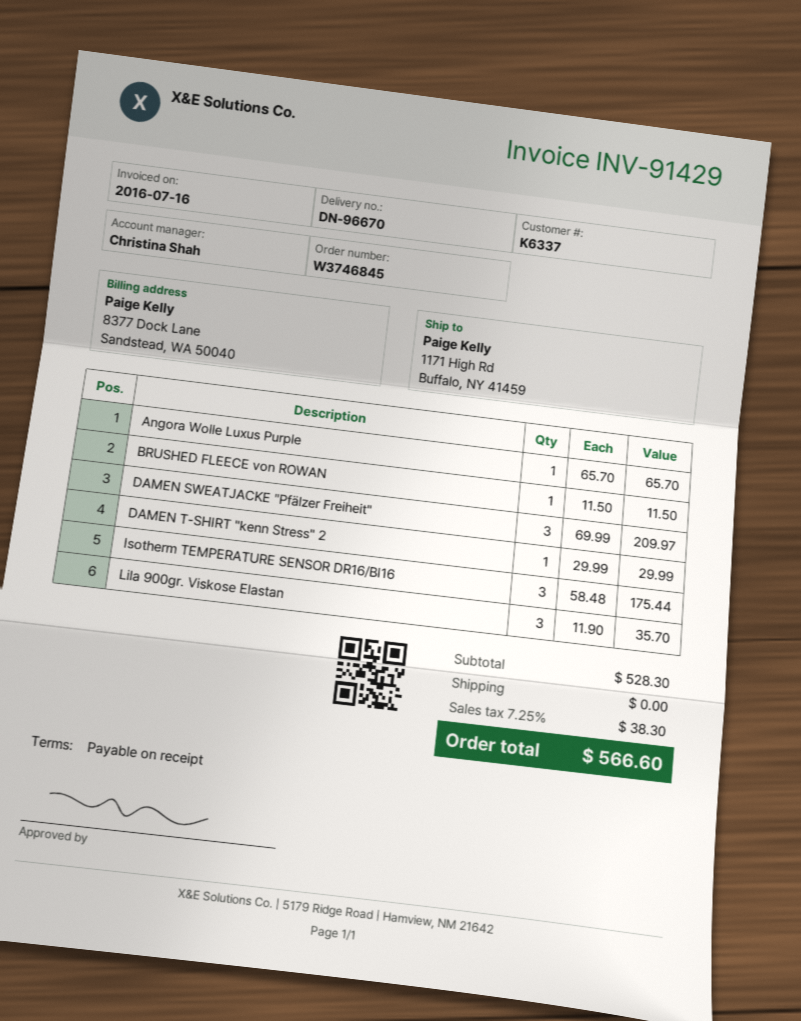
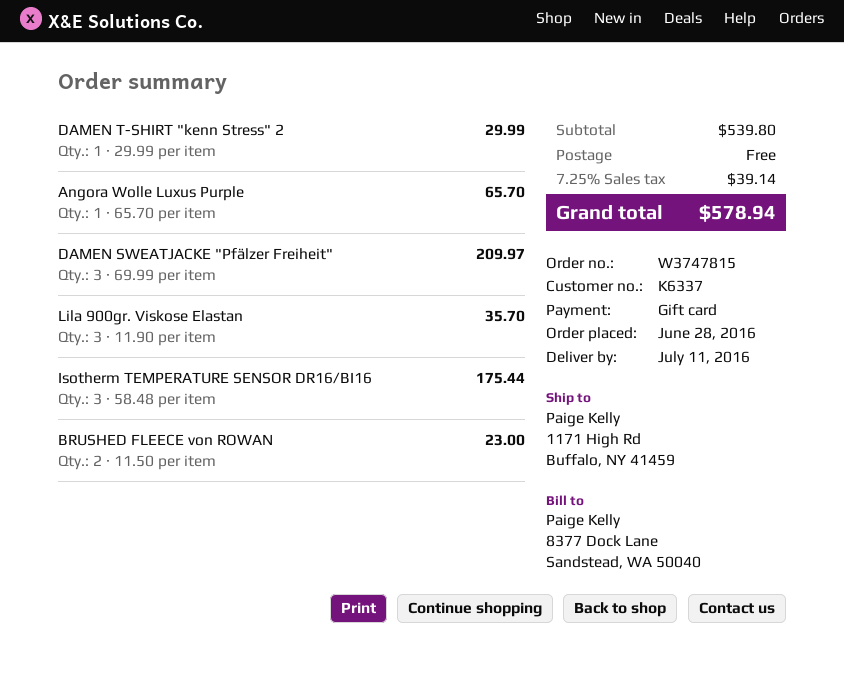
order number: W3746845 -> W3747815
BRUSHED FLEECE von ROWAN: 1 x 11.50 = 11.50 -> 2 x 11.50 = 23.00
subtotal: 528.30 -> 539.80
tax: 7.25% = 38.30 -> 7.25% = 39.14
total: 566.60 -> 578.94

